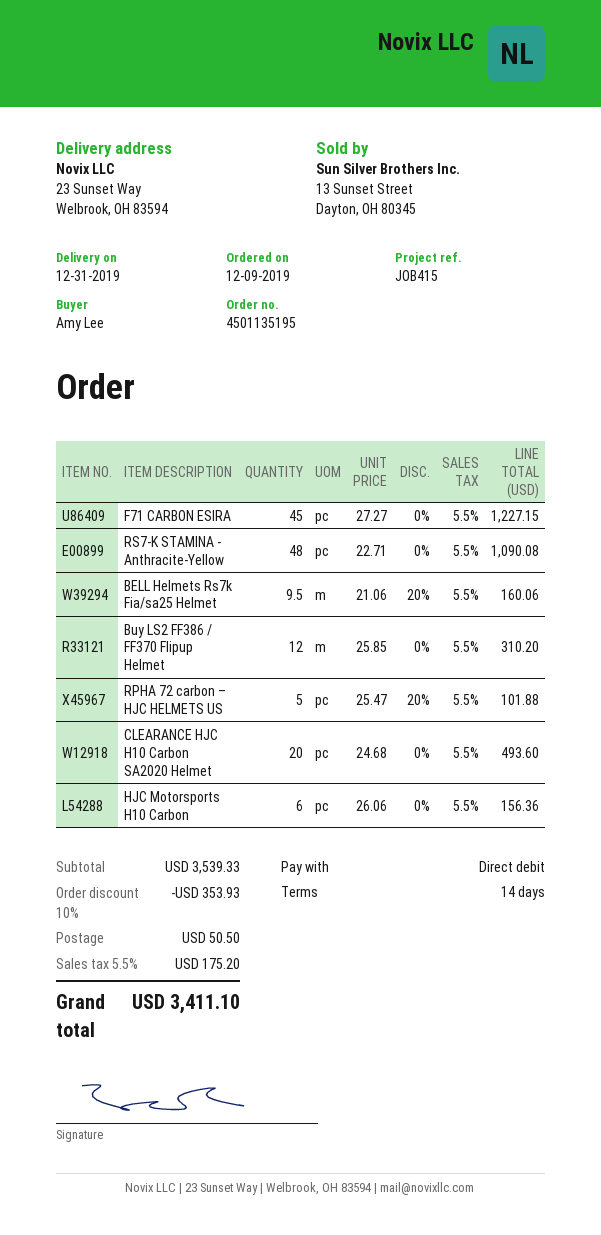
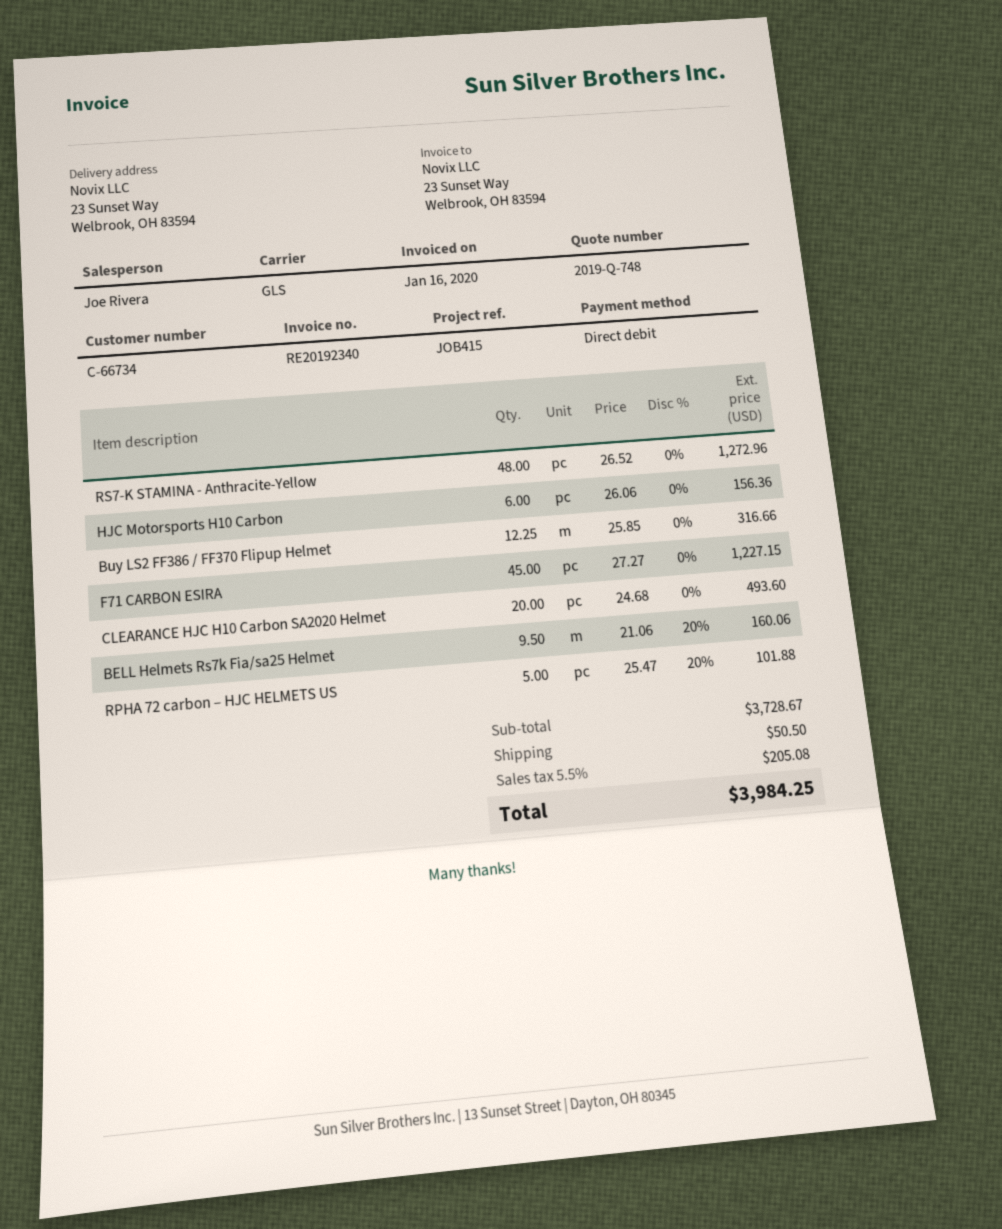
RS7-K STAMINA - Anthracite-Yellow: 48 x 22.71 = 1090.08 -> 48 x 26.52 = 1272.96
Buy LS2 FF386 / FF370 Flipup Helmet: 12 x 25.85 = 310.20 -> 12.25 x 25.85 = 316.66
subtotal: 3539.33 -> 3728.67
discount: 10% = 353.93 -> none
tax: 5.5% = 175.20 -> 5.5% = 205.08
total: 3411.10 -> 3984.25

